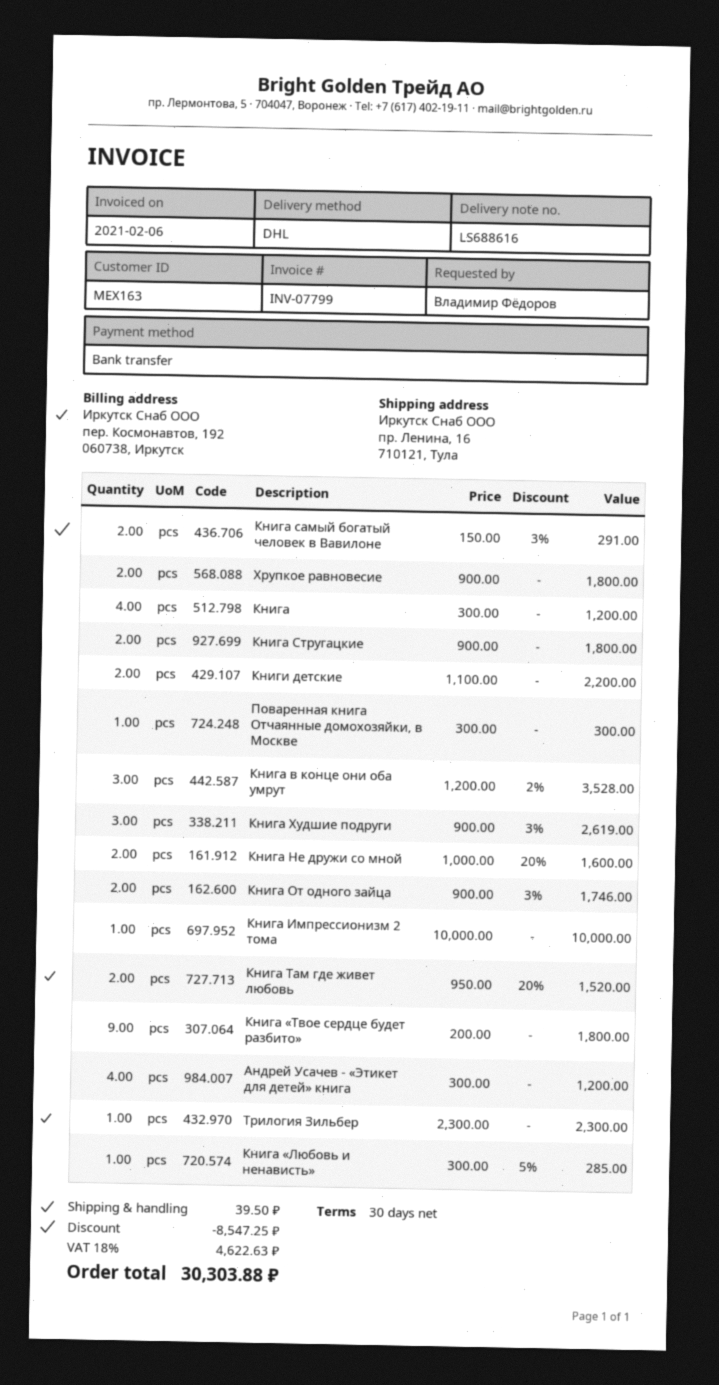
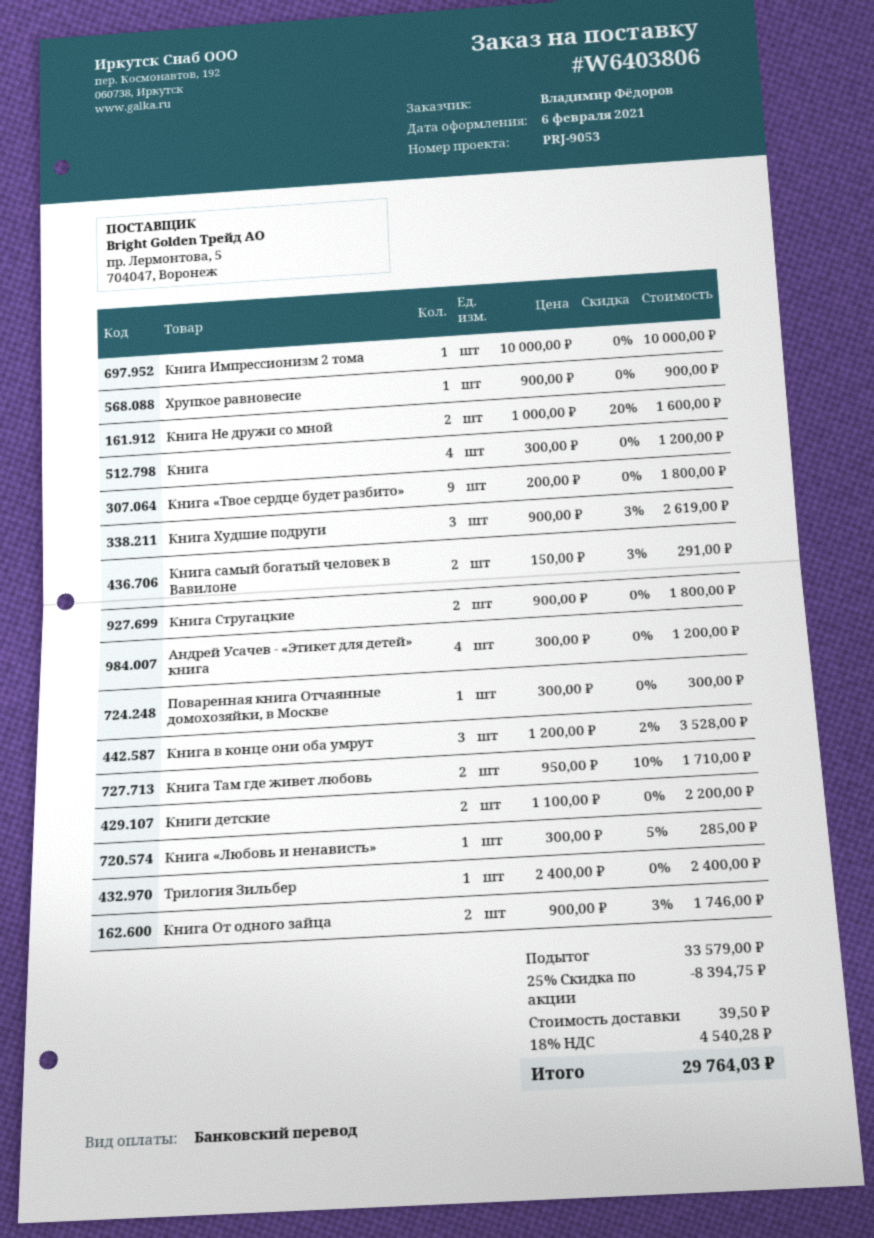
Хрупкое равновесие: 2 x 900.00 = 1800.00 -> 1 x 900.00 = 900.00
Книга Там где живет любовь: 2 x 950.00 - 20% = 1520.00 -> 2 x 950.00 - 10% = 1710.00
Трилогия Зильбер: 1 x 2300.00 = 2300.00 -> 1 x 2400.00 = 2400.00
discount: 8547.25 -> 8394.75
tax: 18% = 4622.63 -> 18% = 4540.28
total: 30303.88 -> 29764.03

